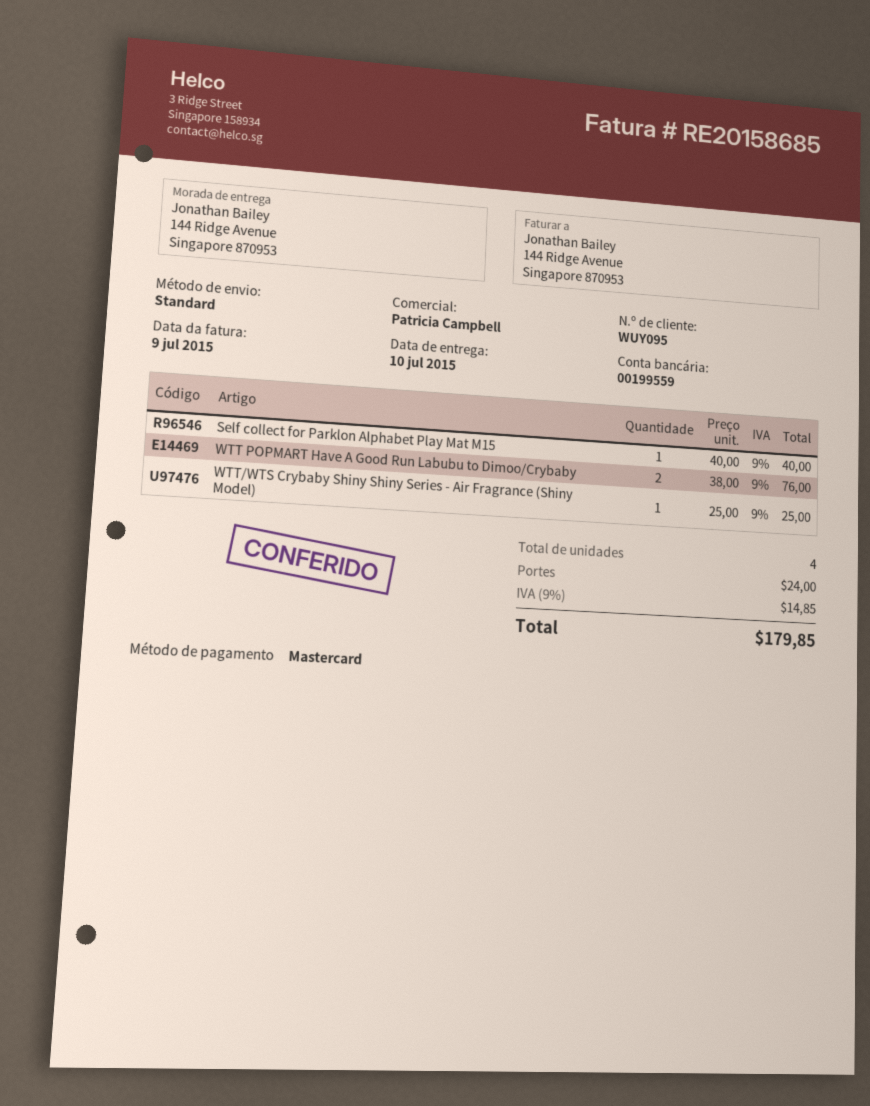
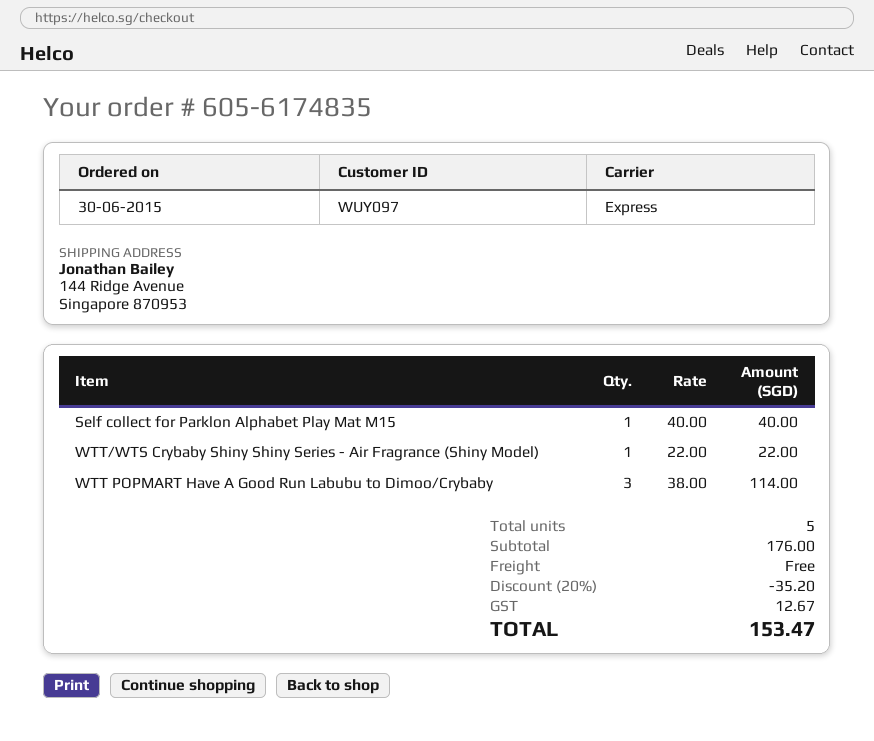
customer number: WUY095 -> WUY097
shipping method: standard -> express
WTT POPMART Have A Good Run Labubu to Dimoo/Crybaby: 2 x 38.00 = 76.00 -> 3 x 38.00 = 114.00
WTT/WTS Crybaby Shiny Shiny Series - Air Fragrance (Shiny Model): 1 x 25.00 = 25.00 -> 1 x 22.00 = 22.00
total quantity: 4 -> 5
discount: none -> 20% = 35.20
shipping: 24.00 -> 0.00
tax: 14.85 -> 12.67
total: 179.85 -> 153.47

